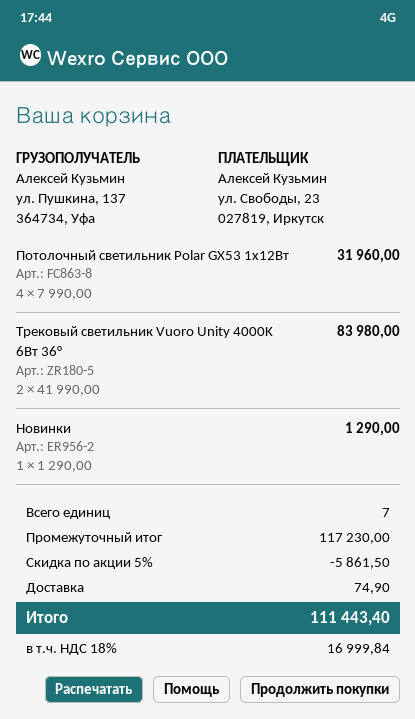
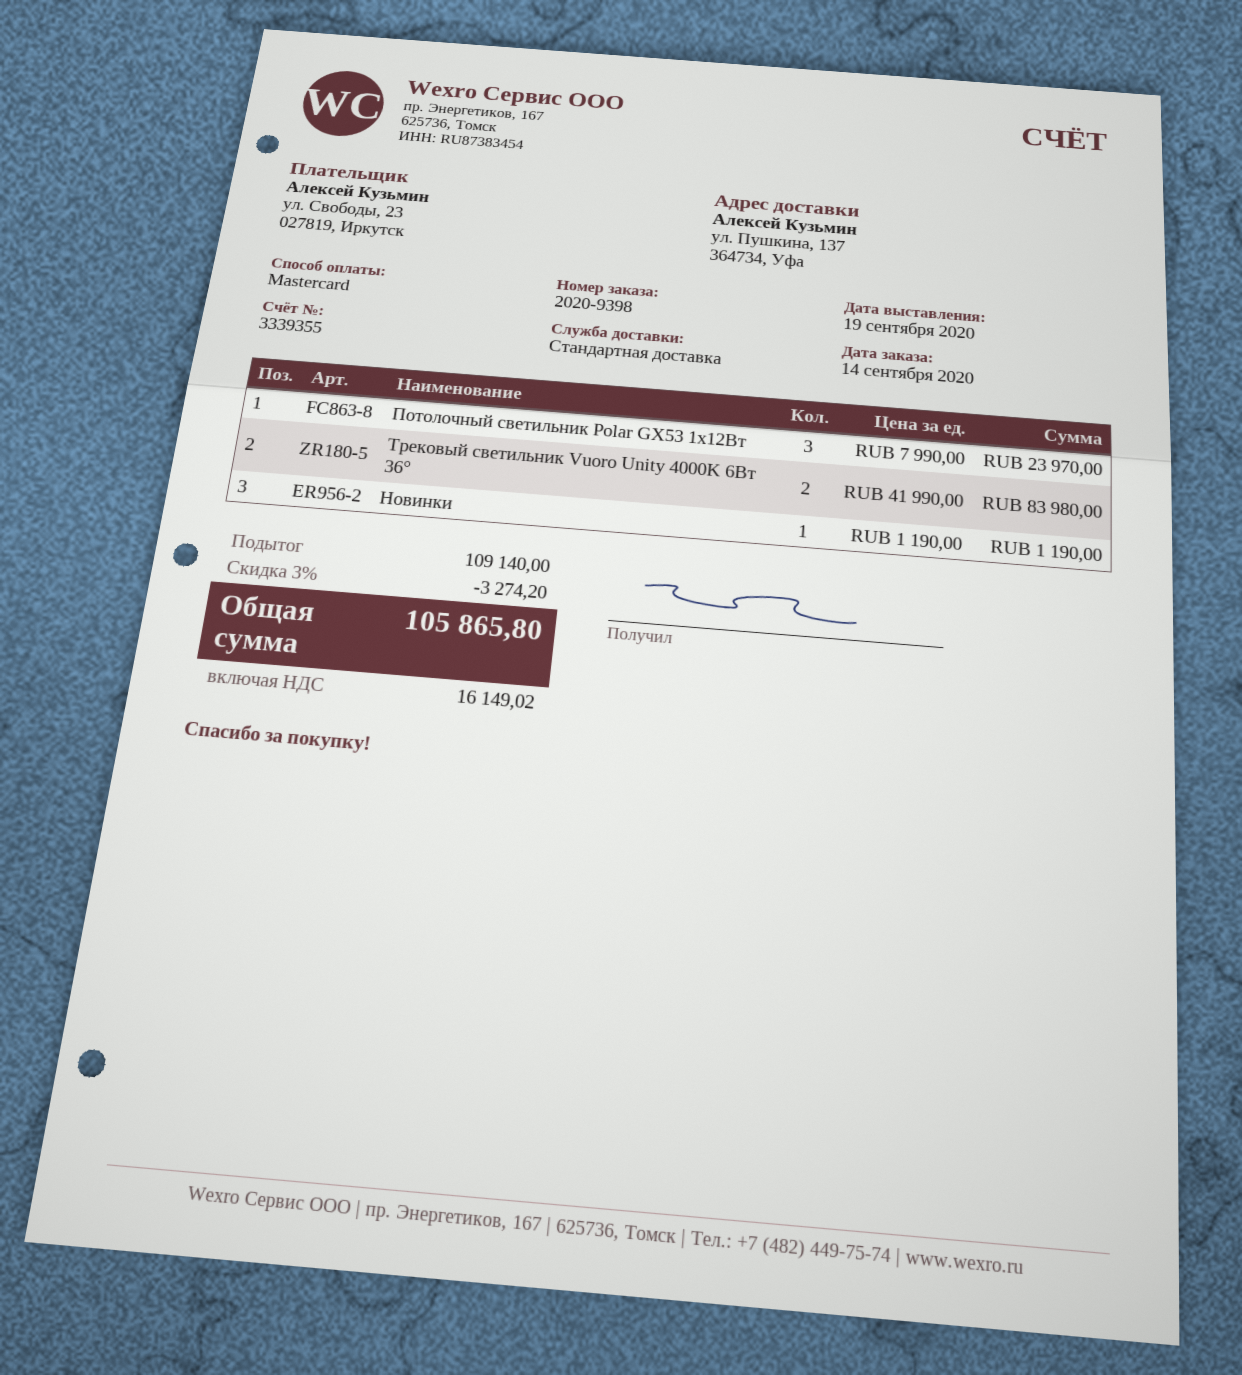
Потолочный светильник Polar GX53 1x12Вт: 4 x 7990.00 = 31960.00 -> 3 x 7990.00 = 23970.00
Новинки: 1 x 1290.00 = 1290.00 -> 1 x 1190.00 = 1190.00
subtotal: 117230.00 -> 109140.00
discount: 5% = 5861.50 -> 3% = 3274.20
shipping: 74.90 -> none
tax: 16999.84 -> 16149.02
total: 111443.40 -> 105865.80

